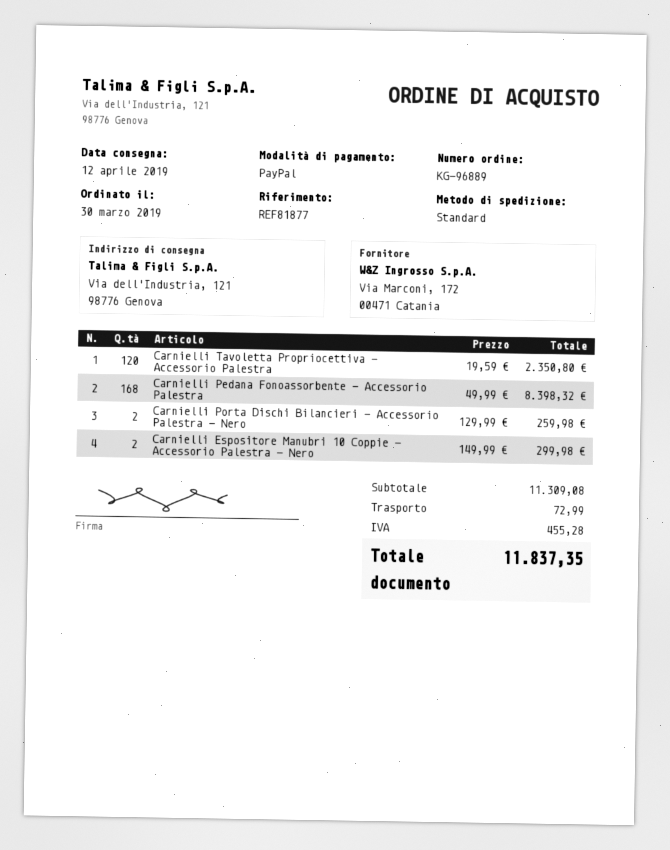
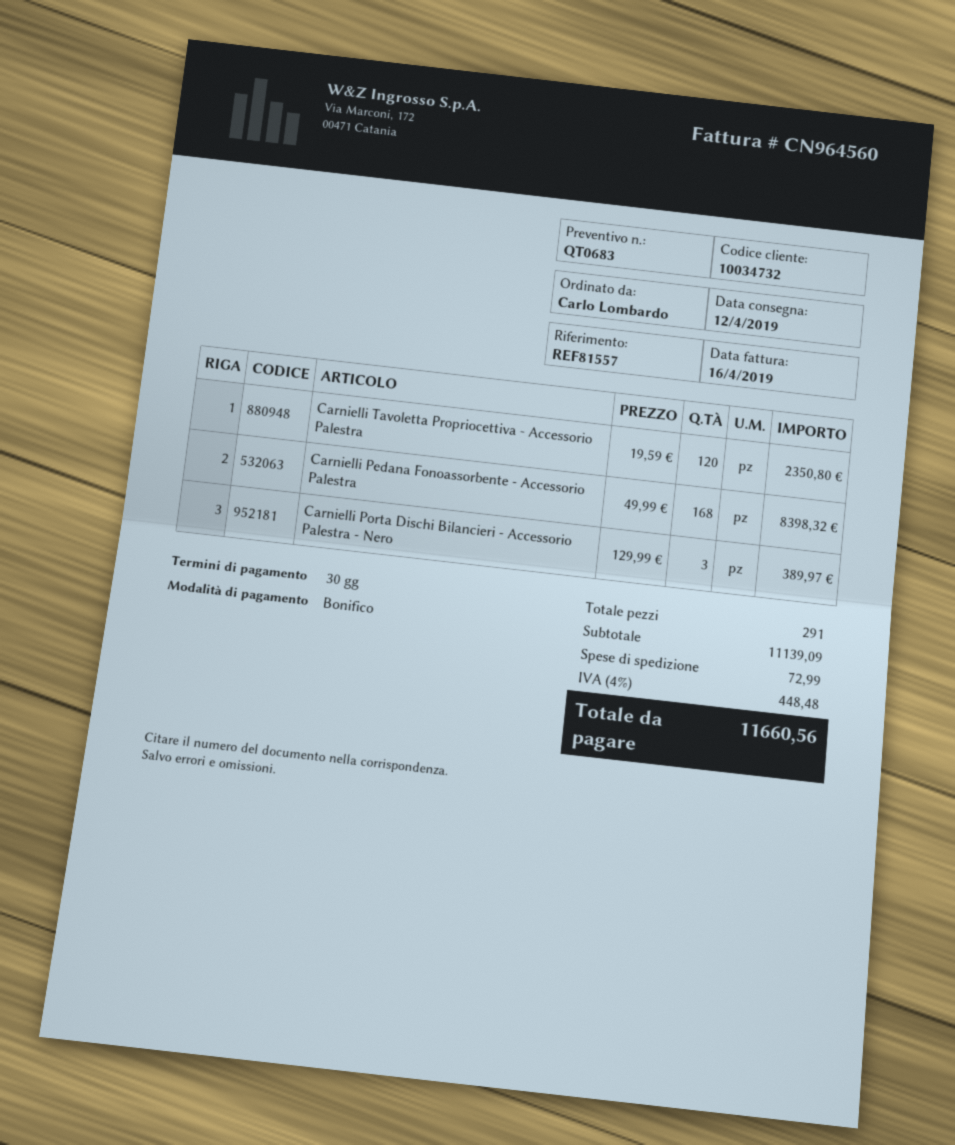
reference: REF81877 -> REF81557
payment method: PayPal -> bank transfer
Carnielli Porta Dischi Bilancieri - Accessorio Palestra - Nero: 2 x 129.99 = 259.98 -> 3 x 129.99 = 389.97
Carnielli Espositore Manubri 10 Coppie - Accessorio Palestra - Nero: 2 x 149.99 = 299.98 -> none
subtotal: 11309.08 -> 11139.09
tax: 455.28 -> 448.48
total: 11837.35 -> 11660.56

